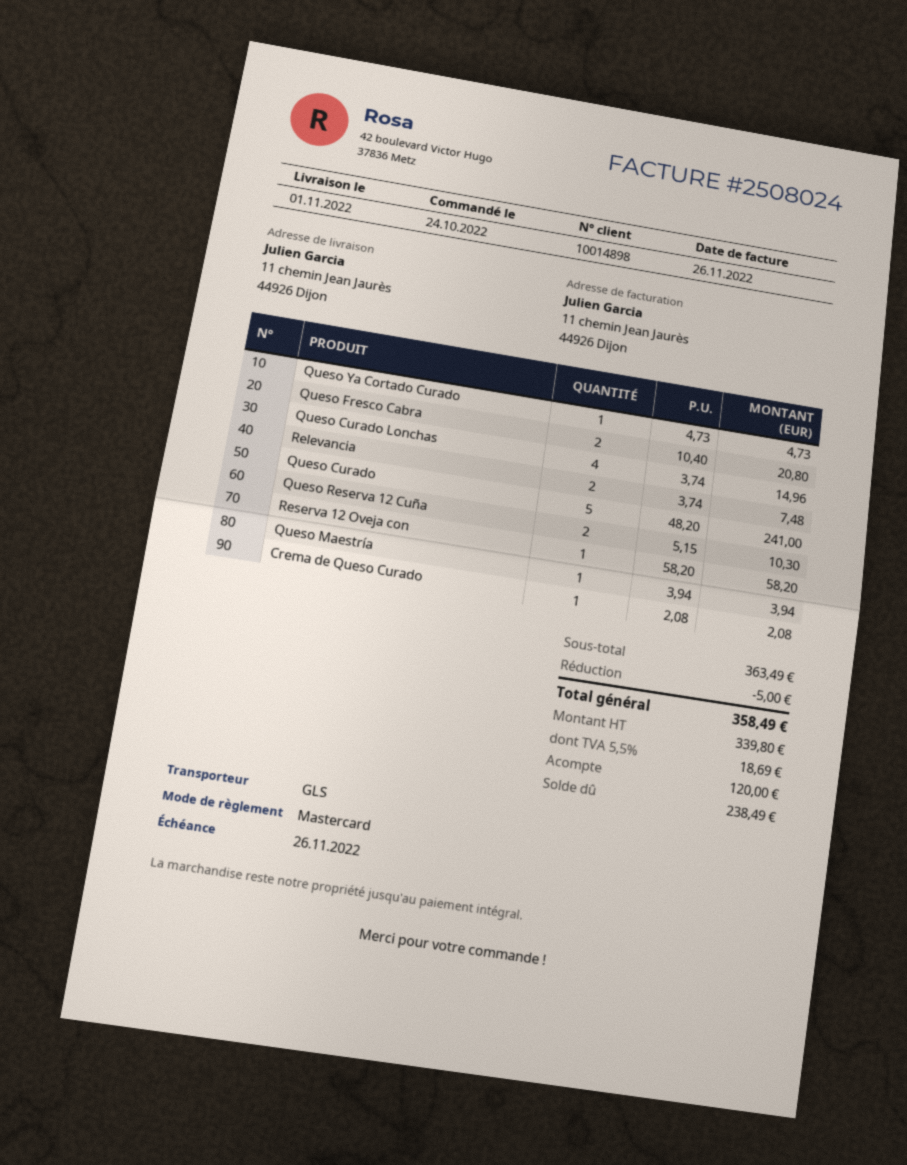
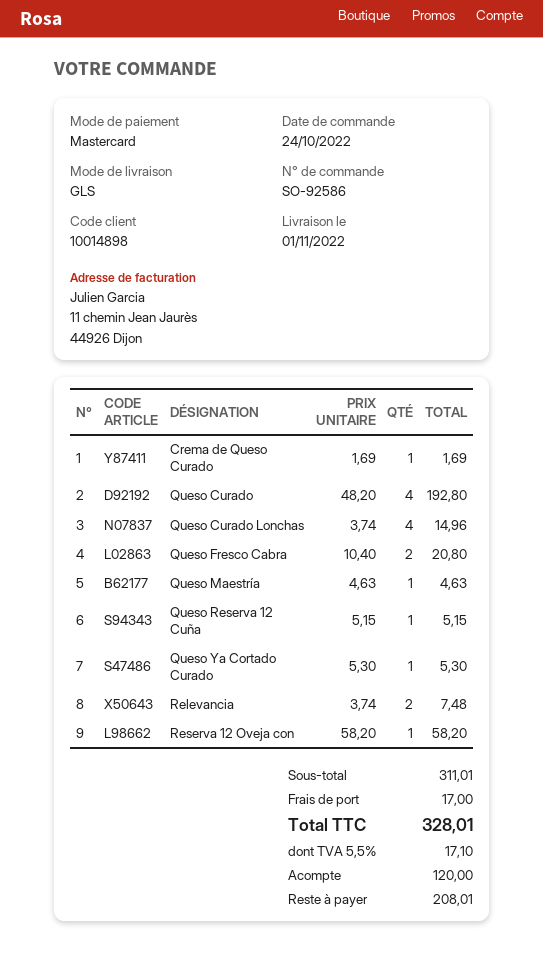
Queso Ya Cortado Curado: 1 x 4.73 = 4.73 -> 1 x 5.30 = 5.30
Queso Curado: 5 x 48.20 = 241.00 -> 4 x 48.20 = 192.80
Queso Reserva 12 Cuña: 2 x 5.15 = 10.30 -> 1 x 5.15 = 5.15
Queso Maestría: 1 x 3.94 = 3.94 -> 1 x 4.63 = 4.63
Crema de Queso Curado: 1 x 2.08 = 2.08 -> 1 x 1.69 = 1.69
subtotal: 363.49 -> 311.01
discount: 5.00 -> none
shipping: none -> 17.00
tax: 5.5% = 18.69 -> 5.5% = 17.10
total: 358.49 -> 328.01
balance: 238.49 -> 208.01

